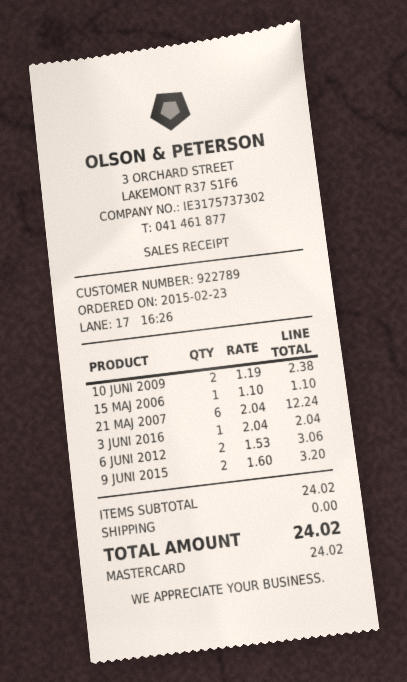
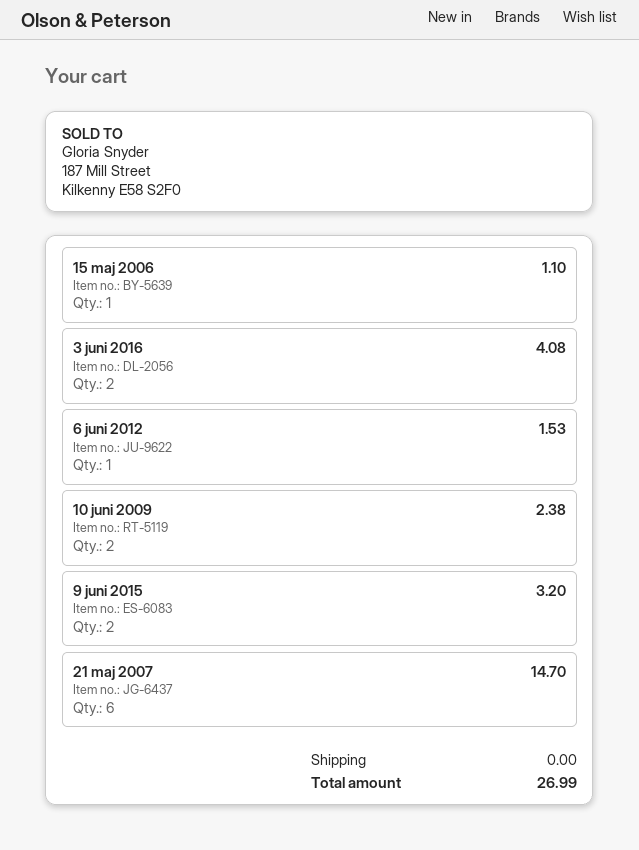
21 MAJ 2007: 6 for 12.24 -> 6 for 14.70
3 JUNI 2016: 1 for 2.04 -> 2 for 4.08
6 JUNI 2012: 2 for 3.06 -> 1 for 1.53
total: 24.02 -> 26.99

